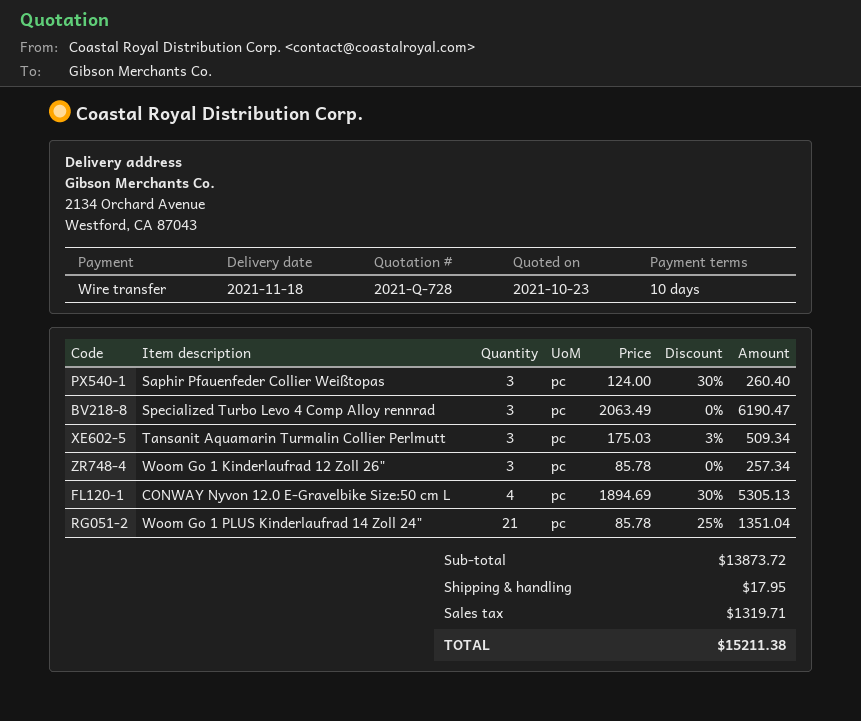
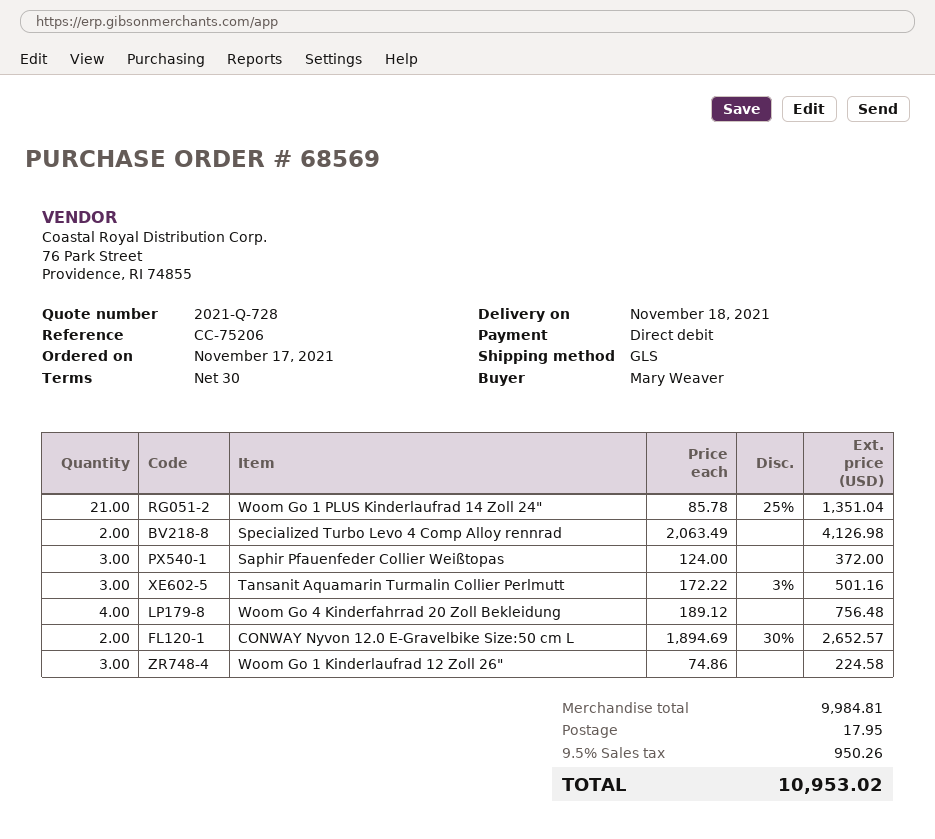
payment terms: 10 days -> 30 days
payment method: bank transfer -> direct debit
Saphir Pfauenfeder Collier Weißtopas: 3 x 124.00 - 30% = 260.40 -> 3 x 124.00 = 372.00
Specialized Turbo Levo 4 Comp Alloy rennrad: 3 x 2063.49 = 6190.47 -> 2 x 2063.49 = 4126.98
Tansanit Aquamarin Turmalin Collier Perlmutt: 3 x 175.03 - 3% = 509.34 -> 3 x 172.22 - 3% = 501.16
Woom Go 1 Kinderlaufrad 12 Zoll 26": 3 x 85.78 = 257.34 -> 3 x 74.86 = 224.58
CONWAY Nyvon 12.0 E-Gravelbike Size:50 cm L: 4 x 1894.69 - 30% = 5305.13 -> 2 x 1894.69 - 30% = 2652.57
Woom Go 4 Kinderfahrrad 20 Zoll Bekleidung: none -> 4 x 189.12 = 756.48
subtotal: 13873.72 -> 9984.81
tax: 1319.71 -> 950.26
total: 15211.38 -> 10953.02

